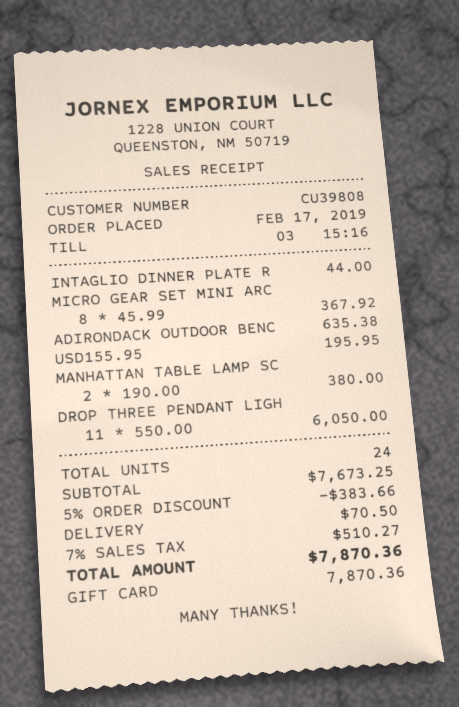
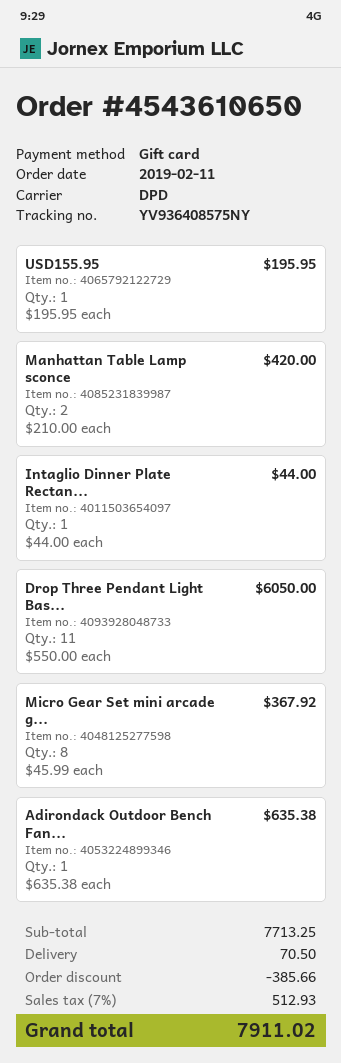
order date: 2019-02-17 -> 2019-02-11
MANHATTAN TABLE LAMP SC: 2 x 190.00 = 380.00 -> 2 x 210.00 = 420.00
subtotal: 7673.25 -> 7713.25
discount: 383.66 -> 385.66
tax: 7% = 510.27 -> 7% = 512.93
total: 7870.36 -> 7911.02

